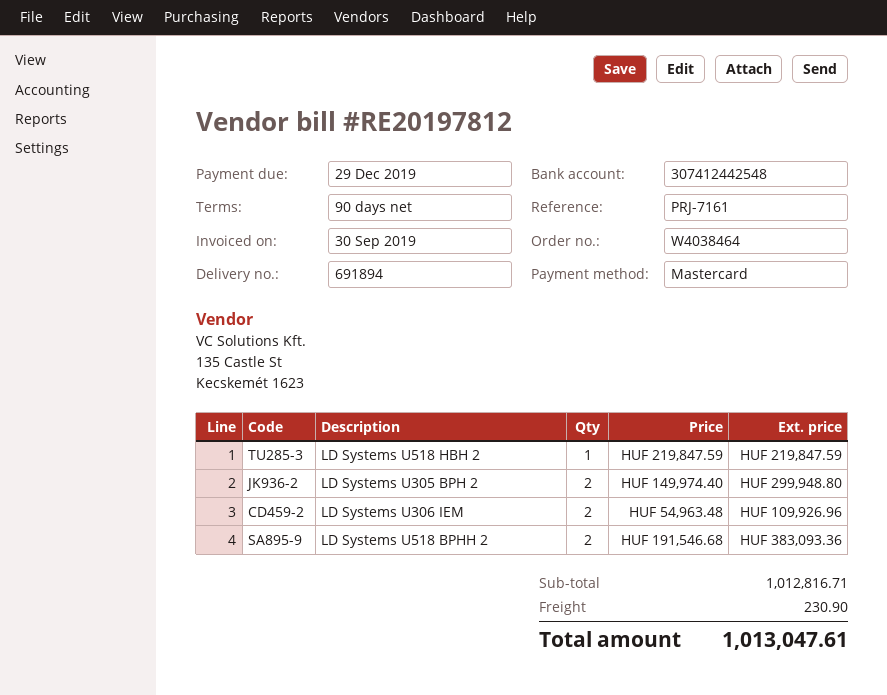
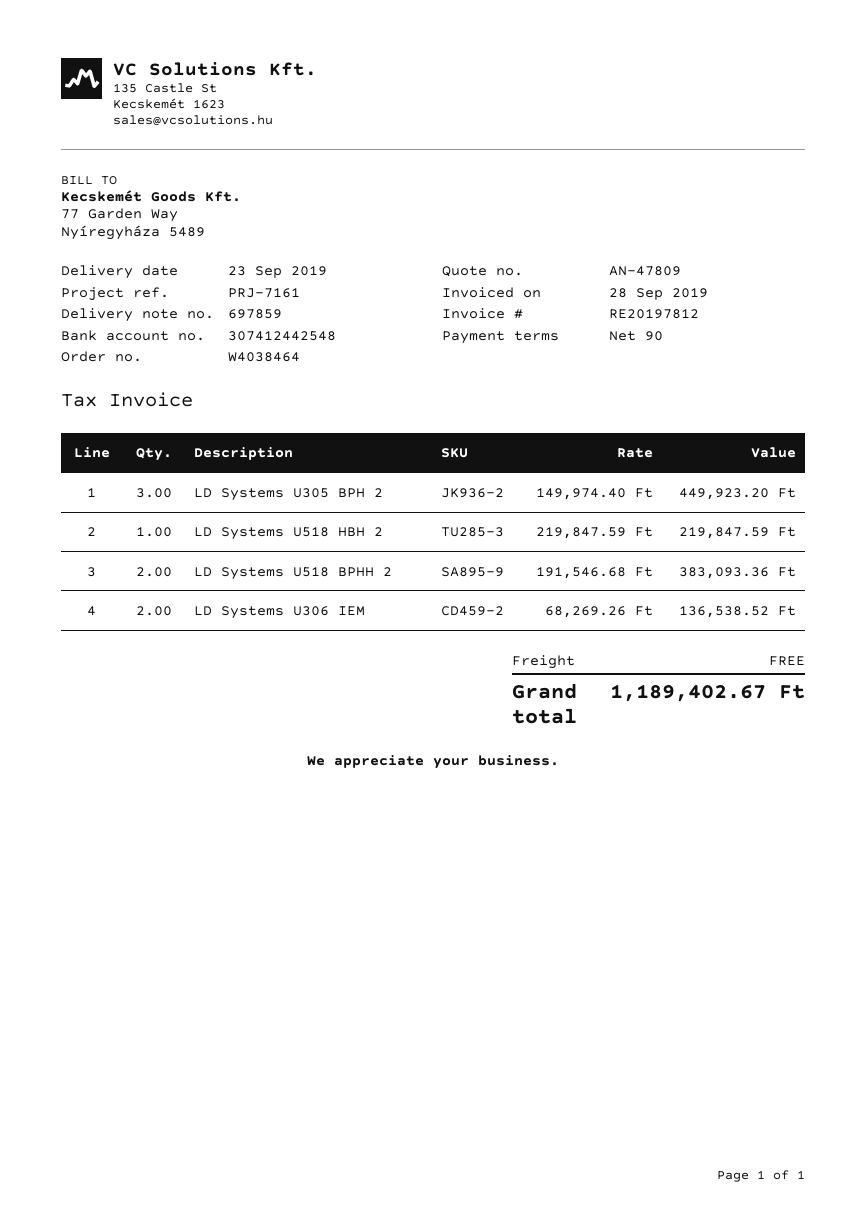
delivery note number: 691894 -> 697859
invoice date: 2019-09-30 -> 2019-09-28
LD Systems U305 BPH 2: 2 x 149974.40 = 299948.80 -> 3 x 149974.40 = 449923.20
LD Systems U306 IEM: 2 x 54963.48 = 109926.96 -> 2 x 68269.26 = 136538.52
shipping: 230.90 -> 0.00
total: 1013047.61 -> 1189402.67

